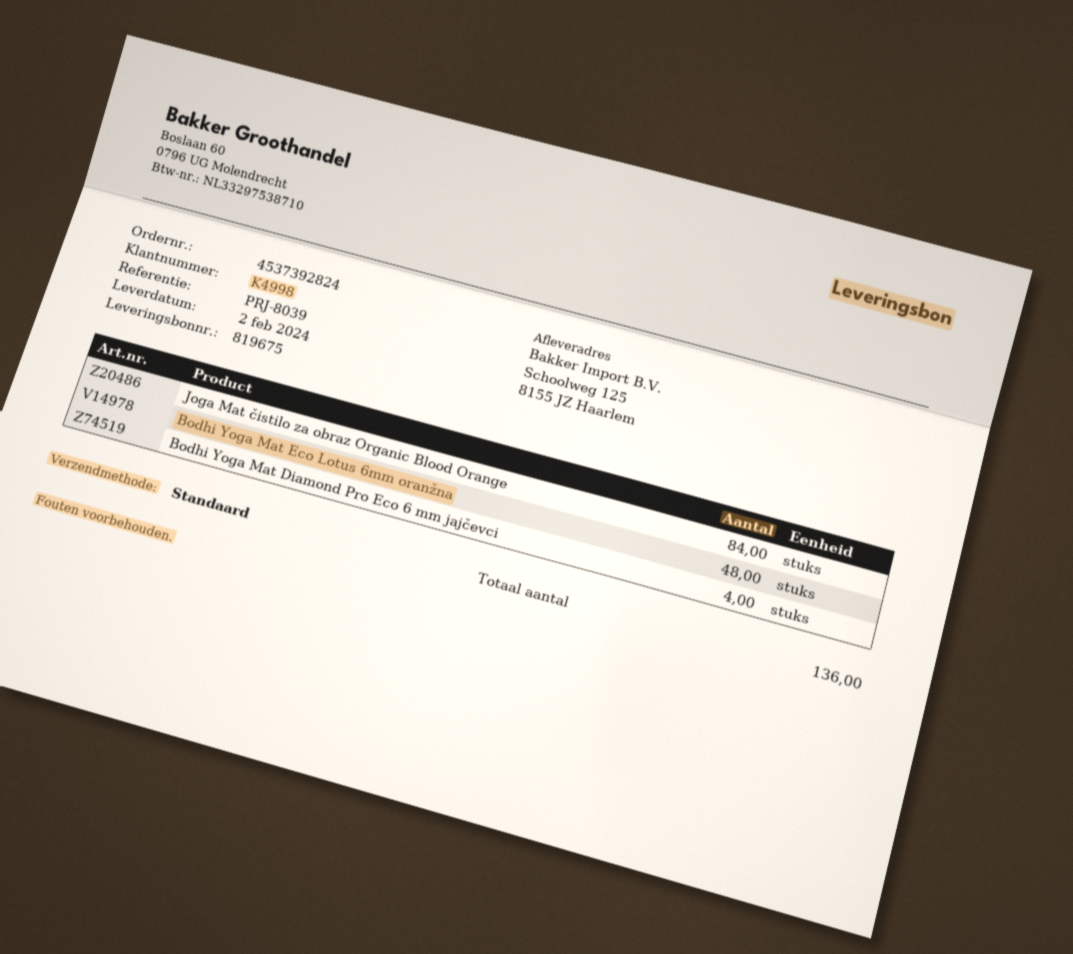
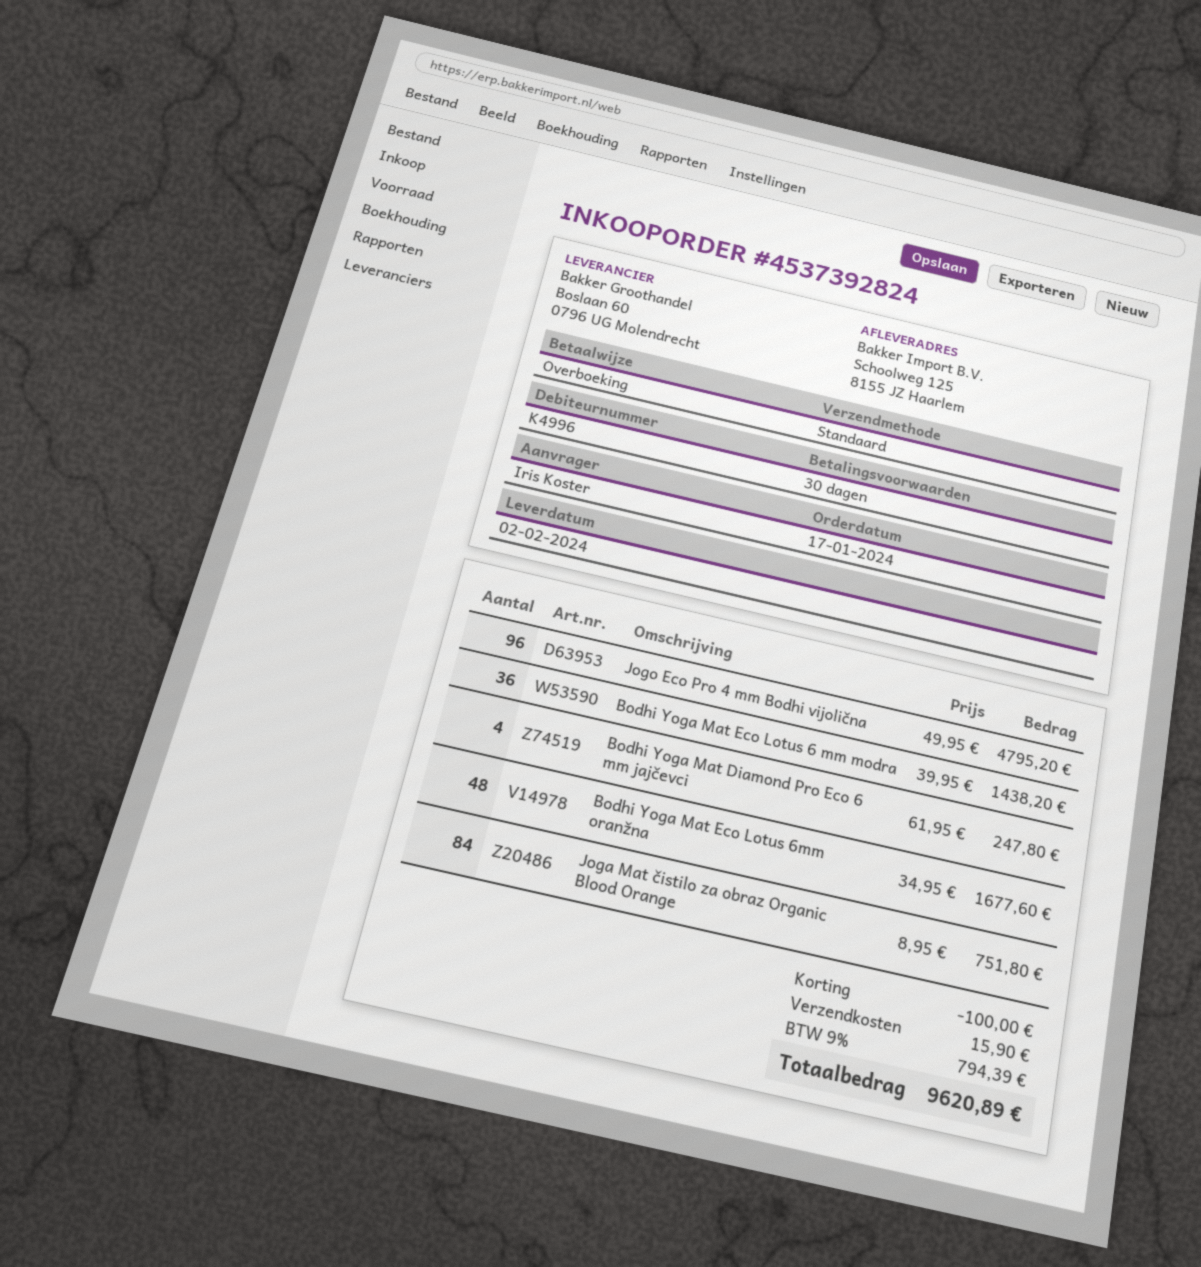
customer number: K4998 -> K4996
Jogo Eco Pro 4 mm Bodhi vijolična: none -> 96
Bodhi Yoga Mat Eco Lotus 6 mm modra: none -> 36

